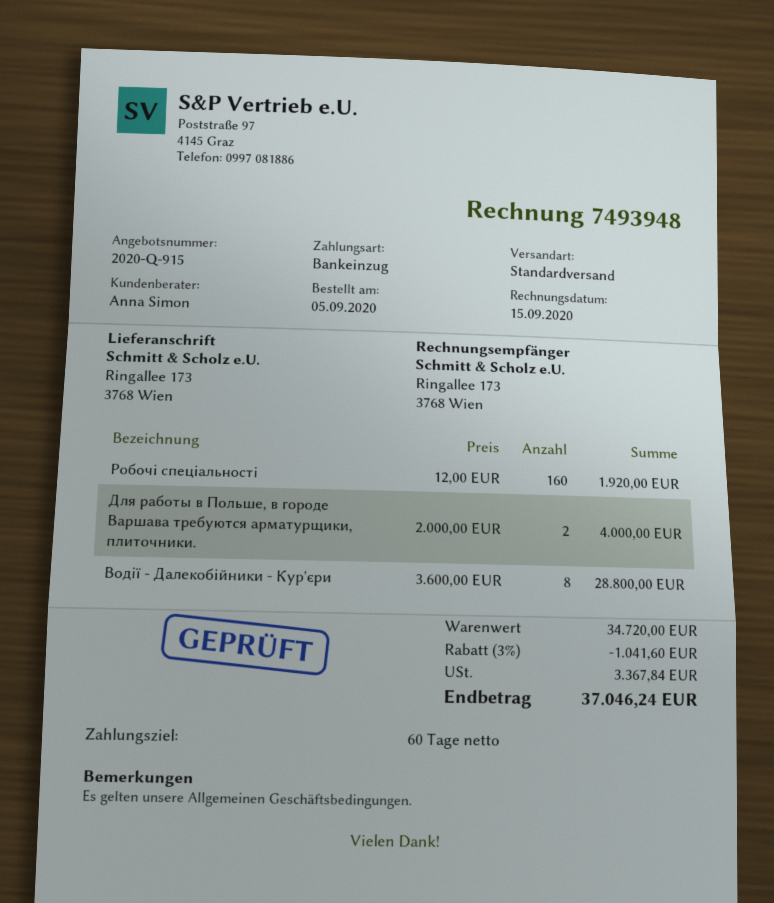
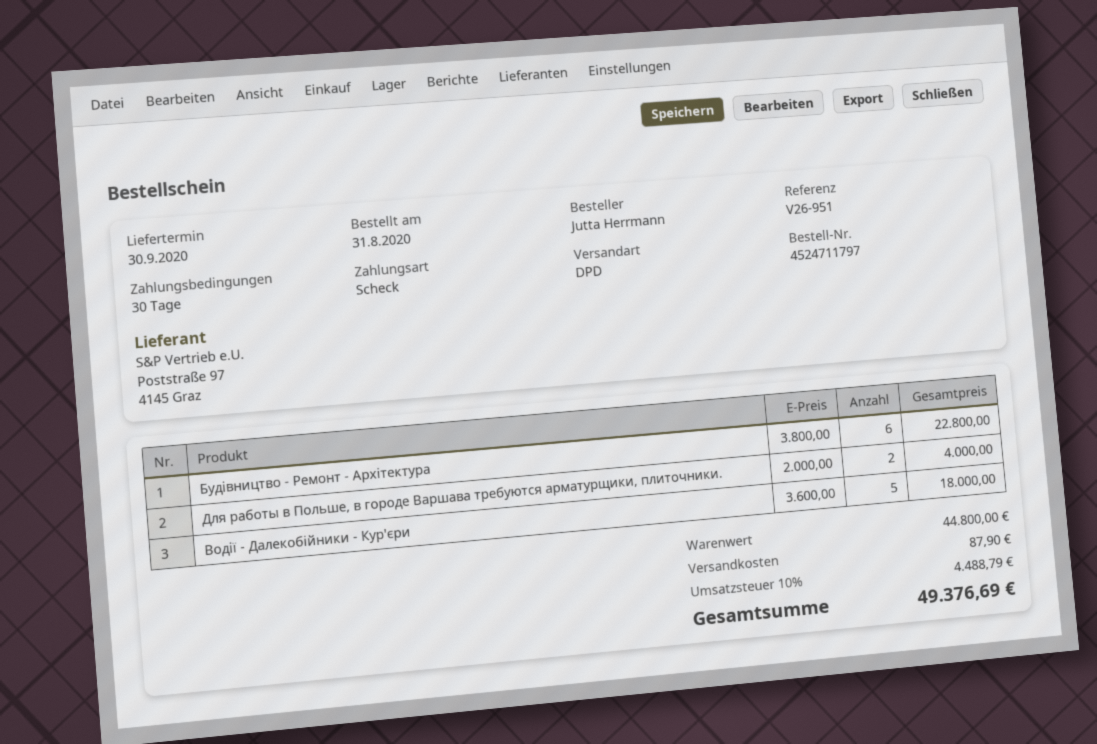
order date: 2020-09-05 -> 2020-08-31
payment terms: 60 days -> 30 days
payment method: direct debit -> cheque
shipping method: standard -> DPD
Робочі спеціальності: 160 x 12.00 = 1920.00 -> none
Водії - Далекобійники - Кур'єри: 8 x 3600.00 = 28800.00 -> 5 x 3600.00 = 18000.00
Будівництво - Ремонт - Архітектура: none -> 6 x 3800.00 = 22800.00
subtotal: 34720.00 -> 44800.00
discount: 3% = 1041.60 -> none
shipping: none -> 87.90
tax: 3367.84 -> 4488.79
total: 37046.24 -> 49376.69

